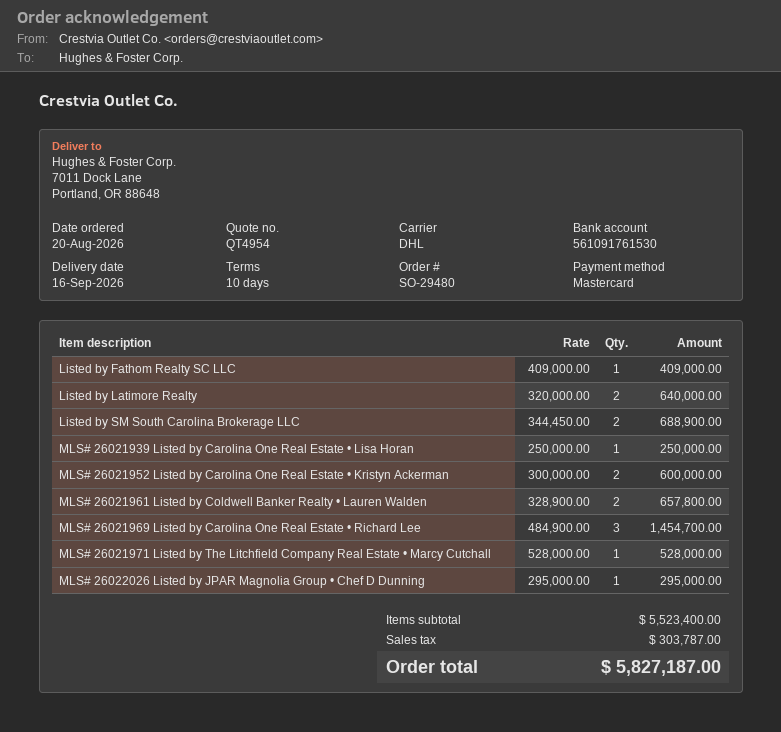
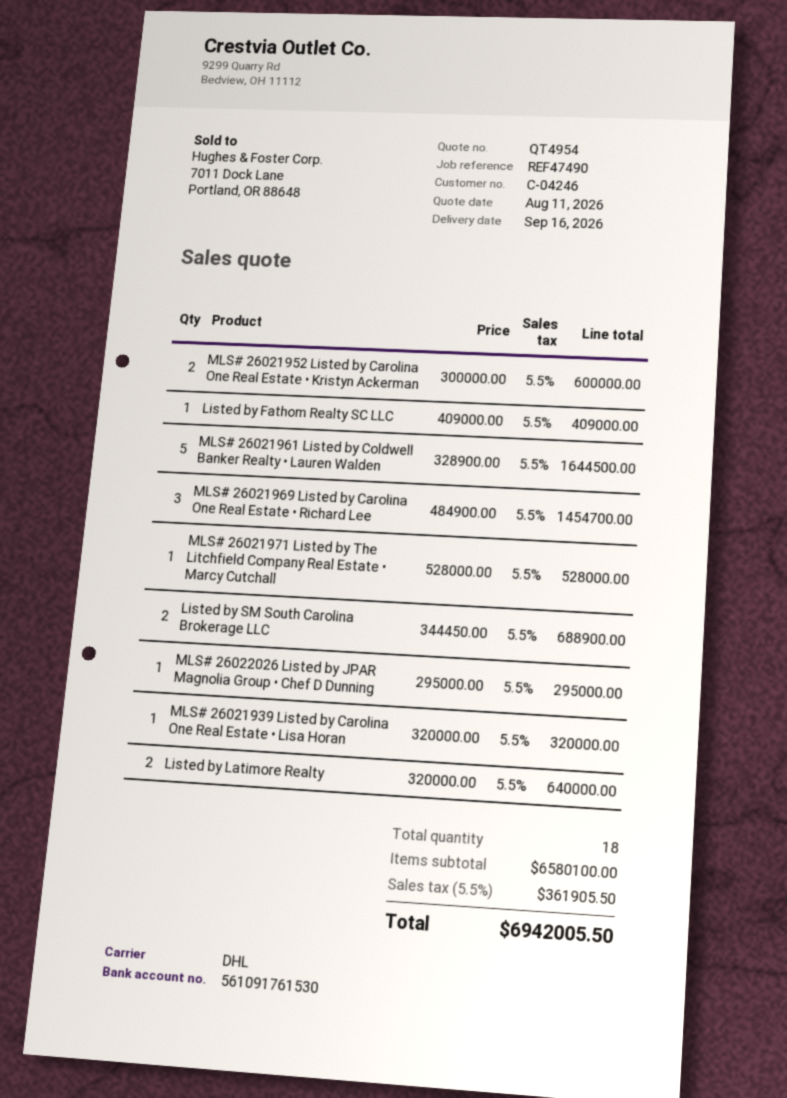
MLS# 26021939 Listed by Carolina One Real Estate • Lisa Horan: 1 x 250000.00 = 250000.00 -> 1 x 320000.00 = 320000.00
MLS# 26021961 Listed by Coldwell Banker Realty • Lauren Walden: 2 x 328900.00 = 657800.00 -> 5 x 328900.00 = 1644500.00
subtotal: 5523400.00 -> 6580100.00
tax: 303787.00 -> 361905.50
total: 5827187.00 -> 6942005.50

